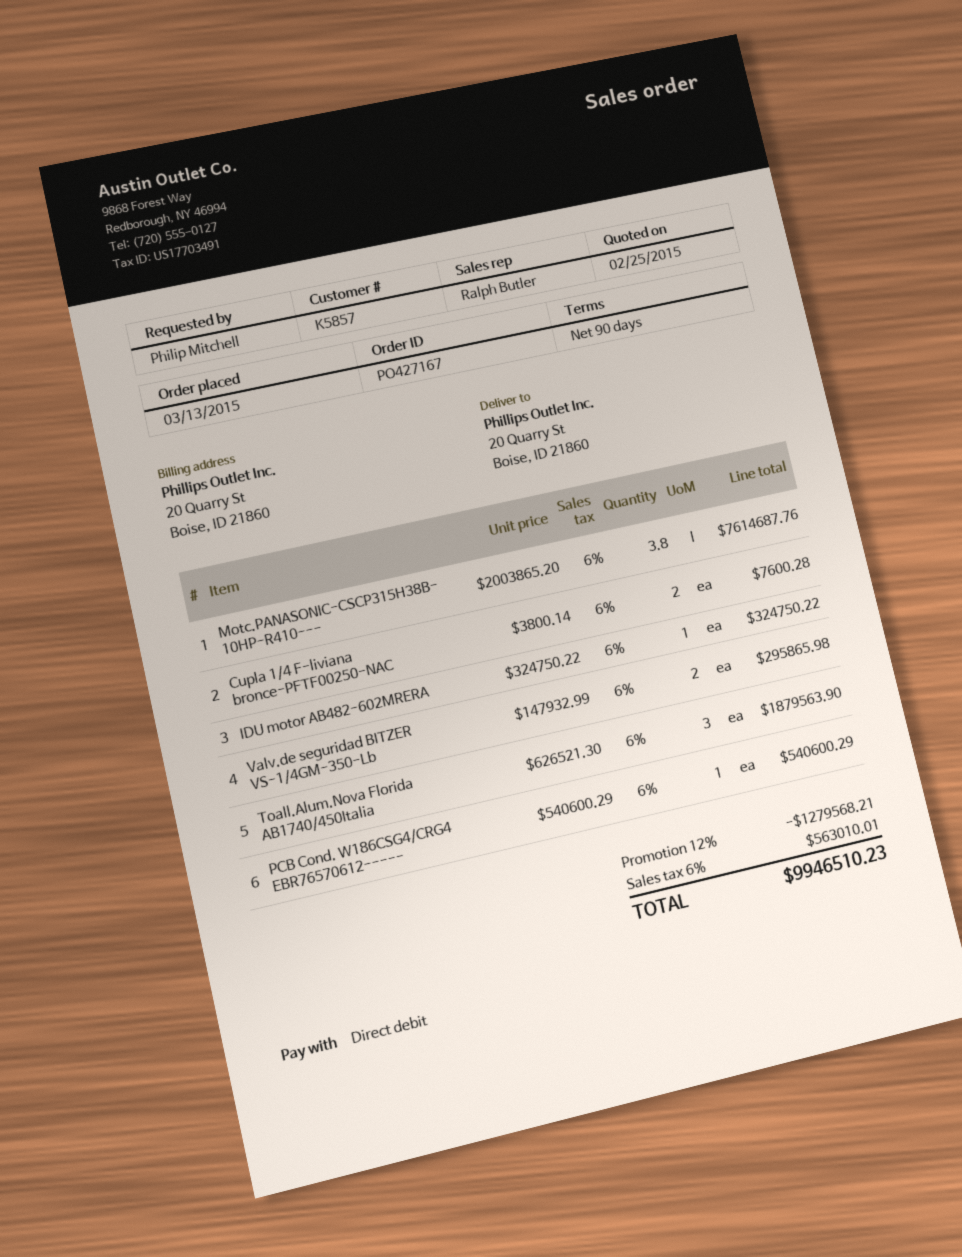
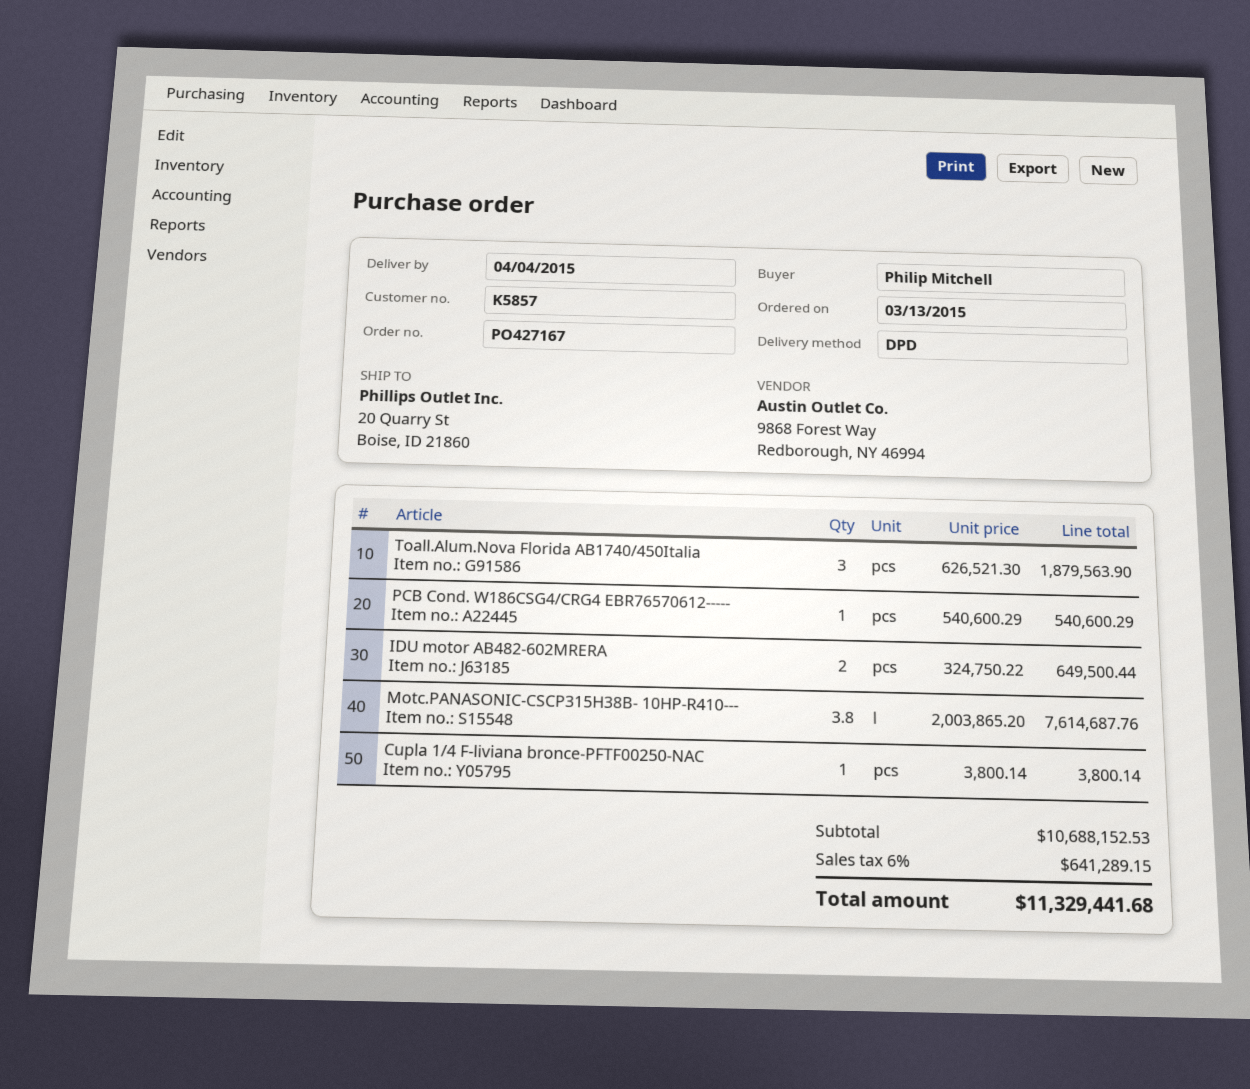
Cupla 1/4 F-liviana bronce-PFTF00250-NAC: 2 x 3800.14 = 7600.28 -> 1 x 3800.14 = 3800.14
IDU motor AB482-602MRERA: 1 x 324750.22 = 324750.22 -> 2 x 324750.22 = 649500.44
Valv.de seguridad BITZER VS-1/4GM-350-Lb: 2 x 147932.99 = 295865.98 -> none
discount: 12% = 1279568.21 -> none
tax: 6% = 563010.01 -> 6% = 641289.15
total: 9946510.23 -> 11329441.68

